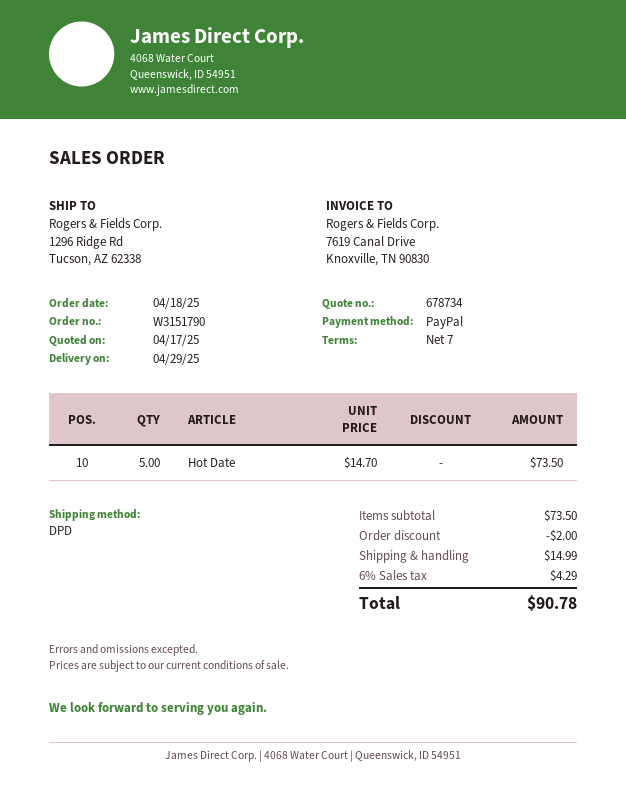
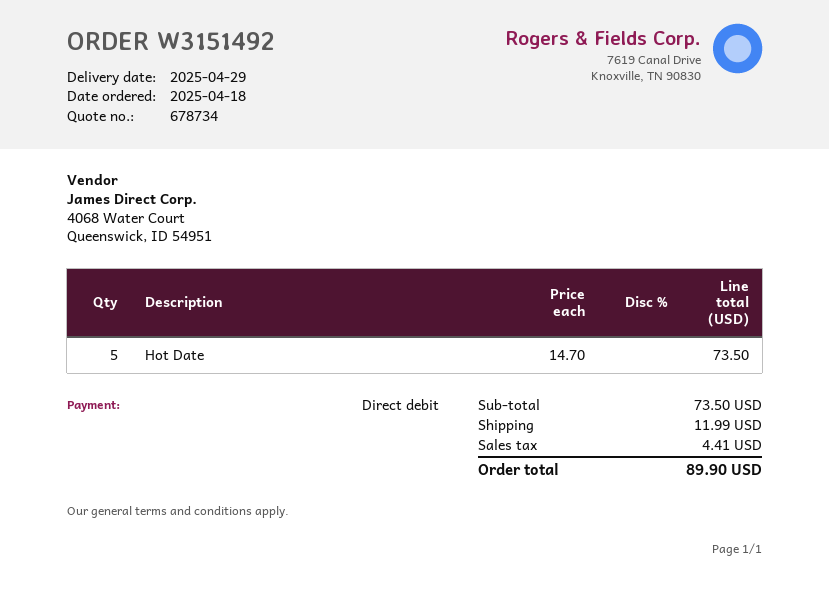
order number: W3151790 -> W3151492
payment method: PayPal -> direct debit
discount: 2.00 -> none
shipping: 14.99 -> 11.99
tax: 4.29 -> 4.41
total: 90.78 -> 89.90

